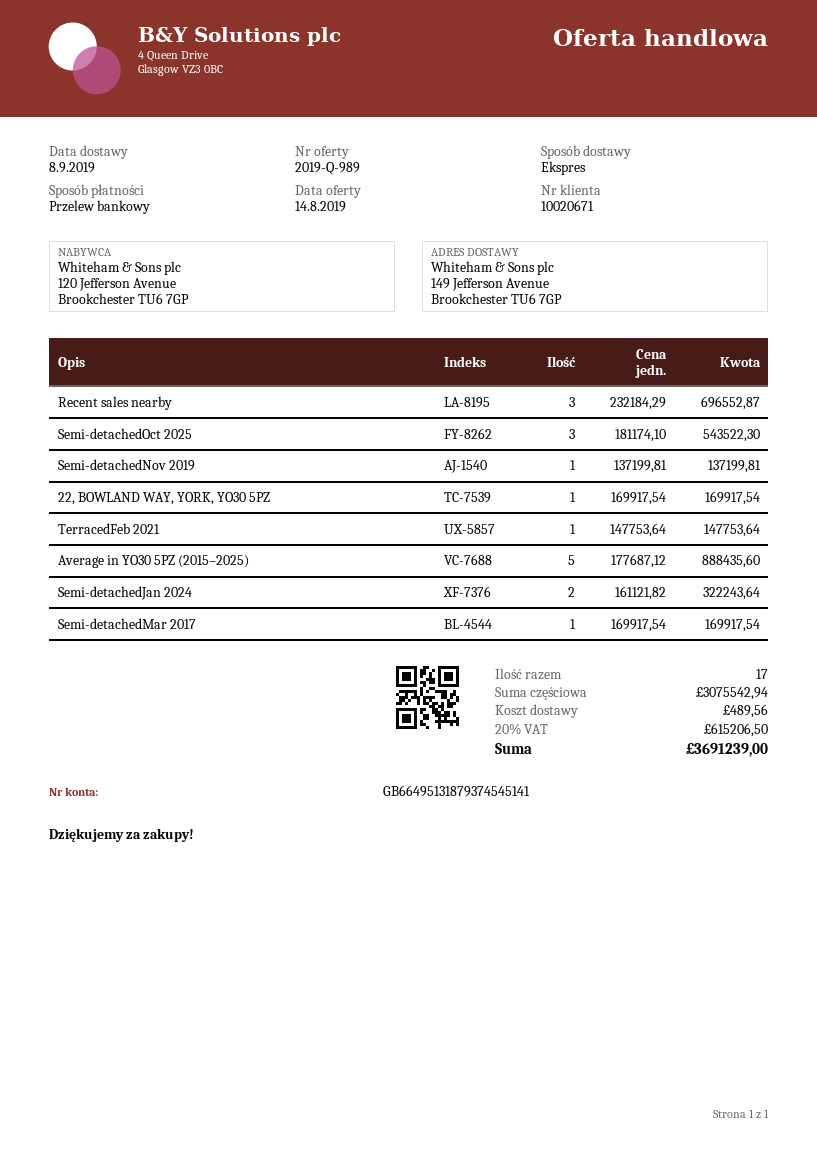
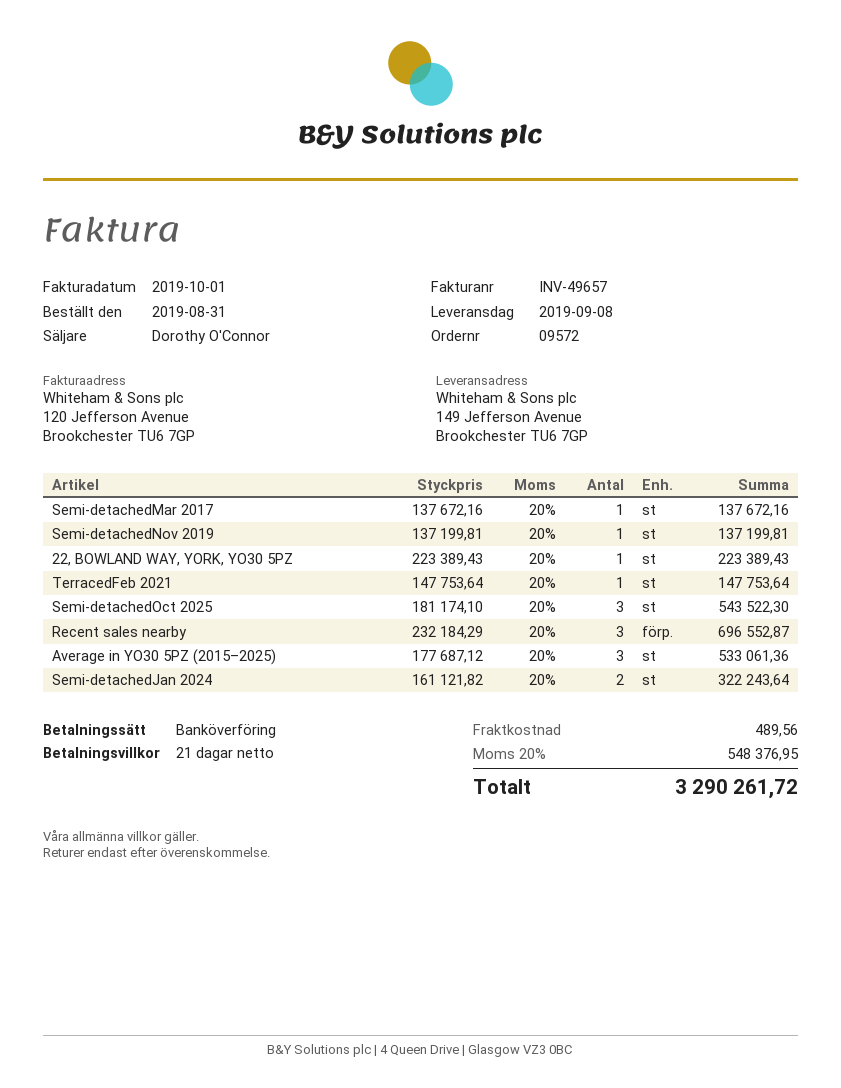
22, BOWLAND WAY, YORK, YO30 5PZ: 1 x 169917.54 = 169917.54 -> 1 x 223389.43 = 223389.43
Average in YO30 5PZ (2015–2025): 5 x 177687.12 = 888435.60 -> 3 x 177687.12 = 533061.36
Semi-detachedMar 2017: 1 x 169917.54 = 169917.54 -> 1 x 137672.16 = 137672.16
tax: 20% = 615206.50 -> 20% = 548376.95
total: 3691239.00 -> 3290261.72

